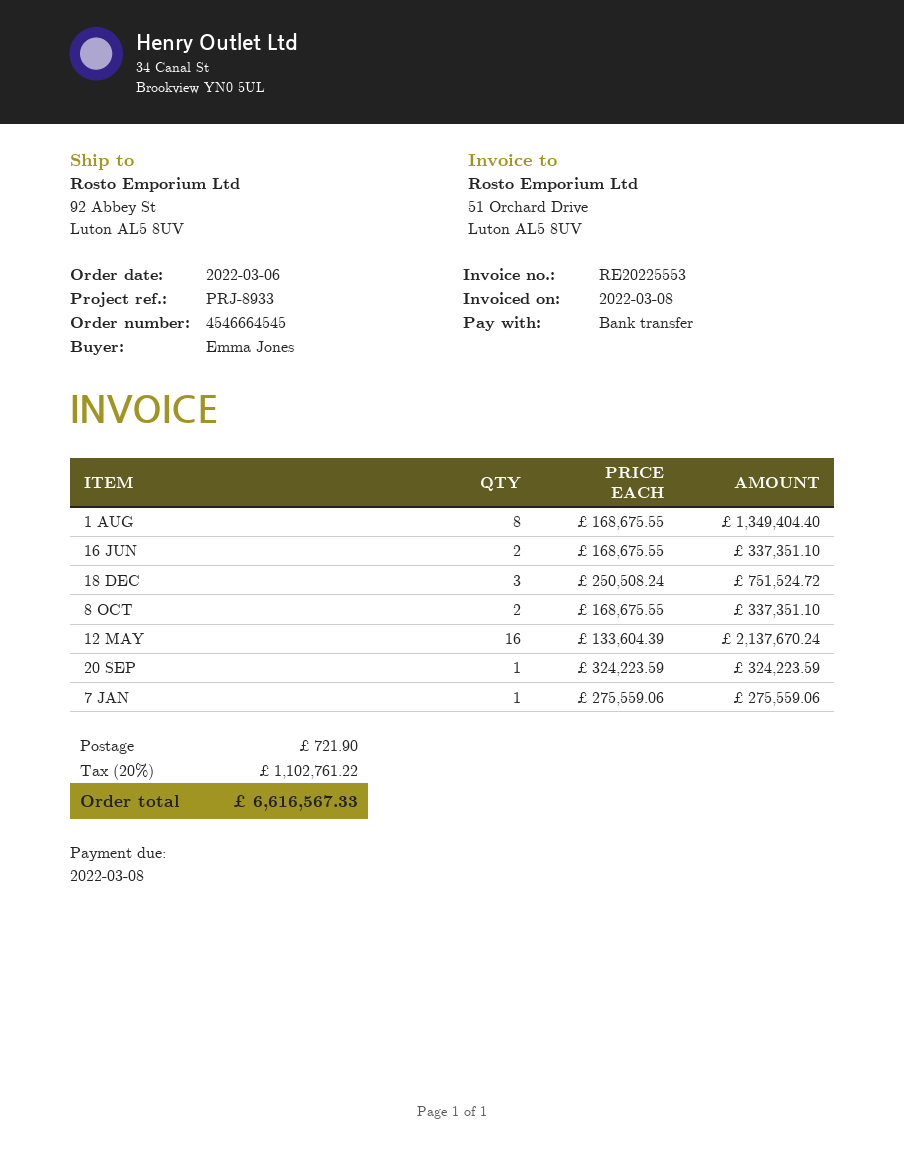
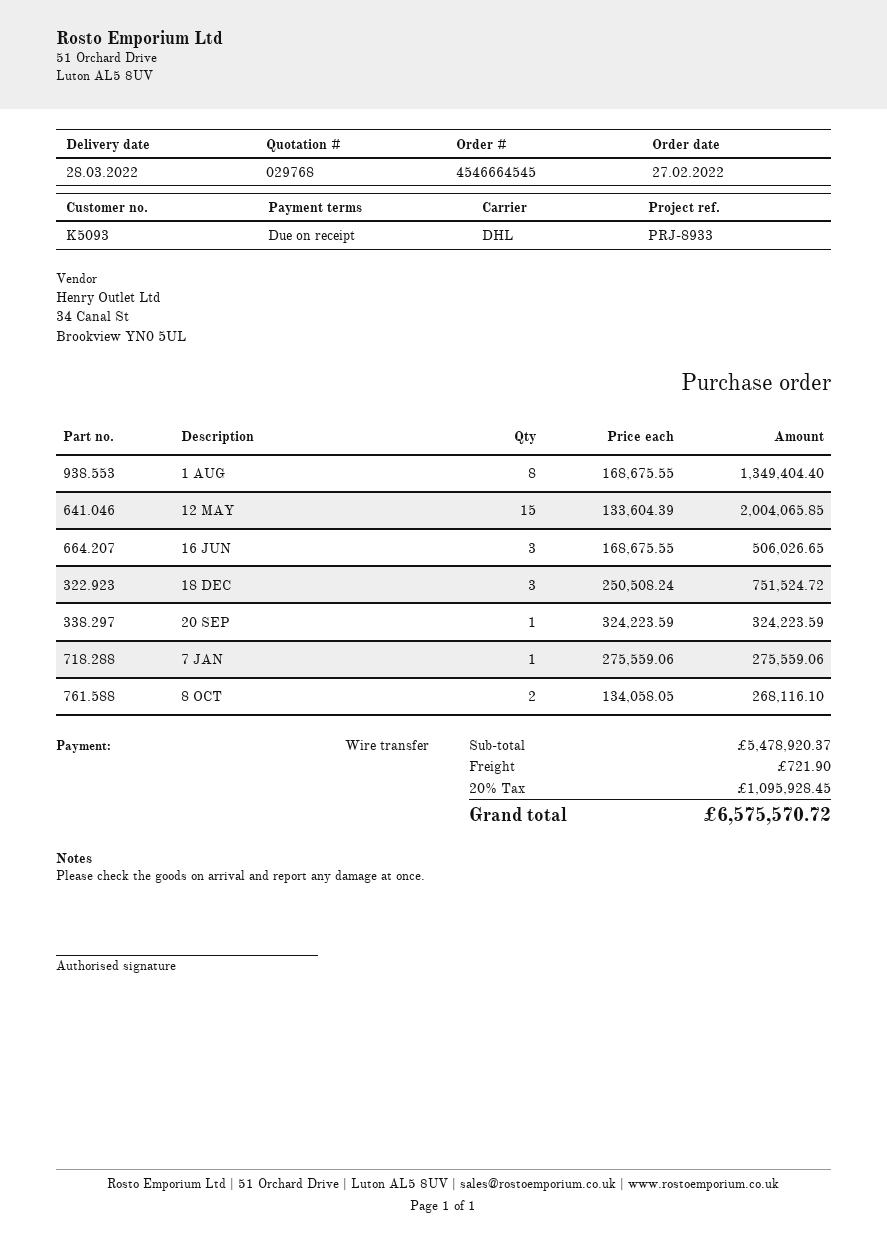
order date: 2022-03-06 -> 2022-02-27
16 JUN: 2 x 168675.55 = 337351.10 -> 3 x 168675.55 = 506026.65
8 OCT: 2 x 168675.55 = 337351.10 -> 2 x 134058.05 = 268116.10
12 MAY: 16 x 133604.39 = 2137670.24 -> 15 x 133604.39 = 2004065.85
tax: 20% = 1102761.22 -> 20% = 1095928.45
total: 6616567.33 -> 6575570.72

